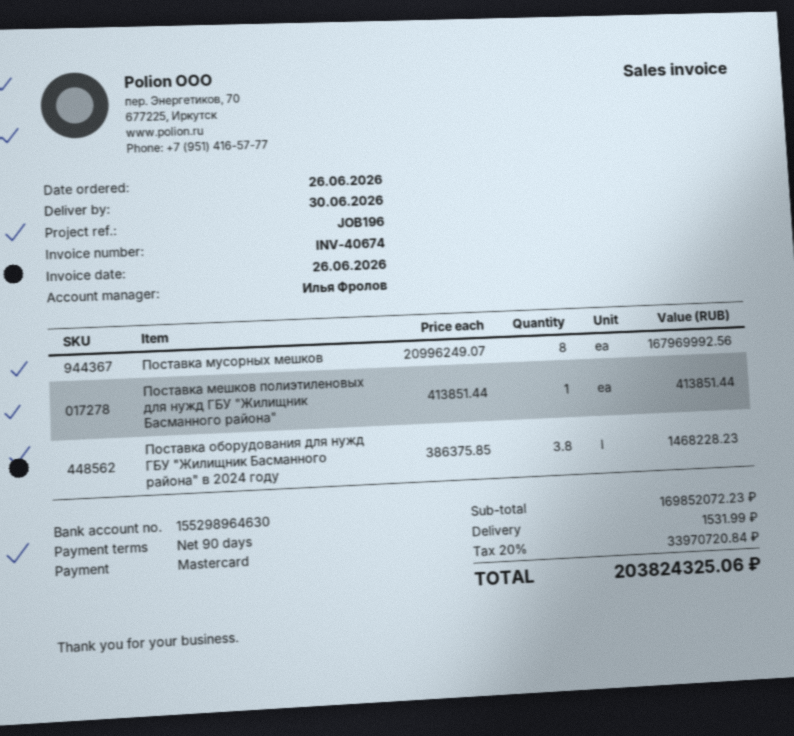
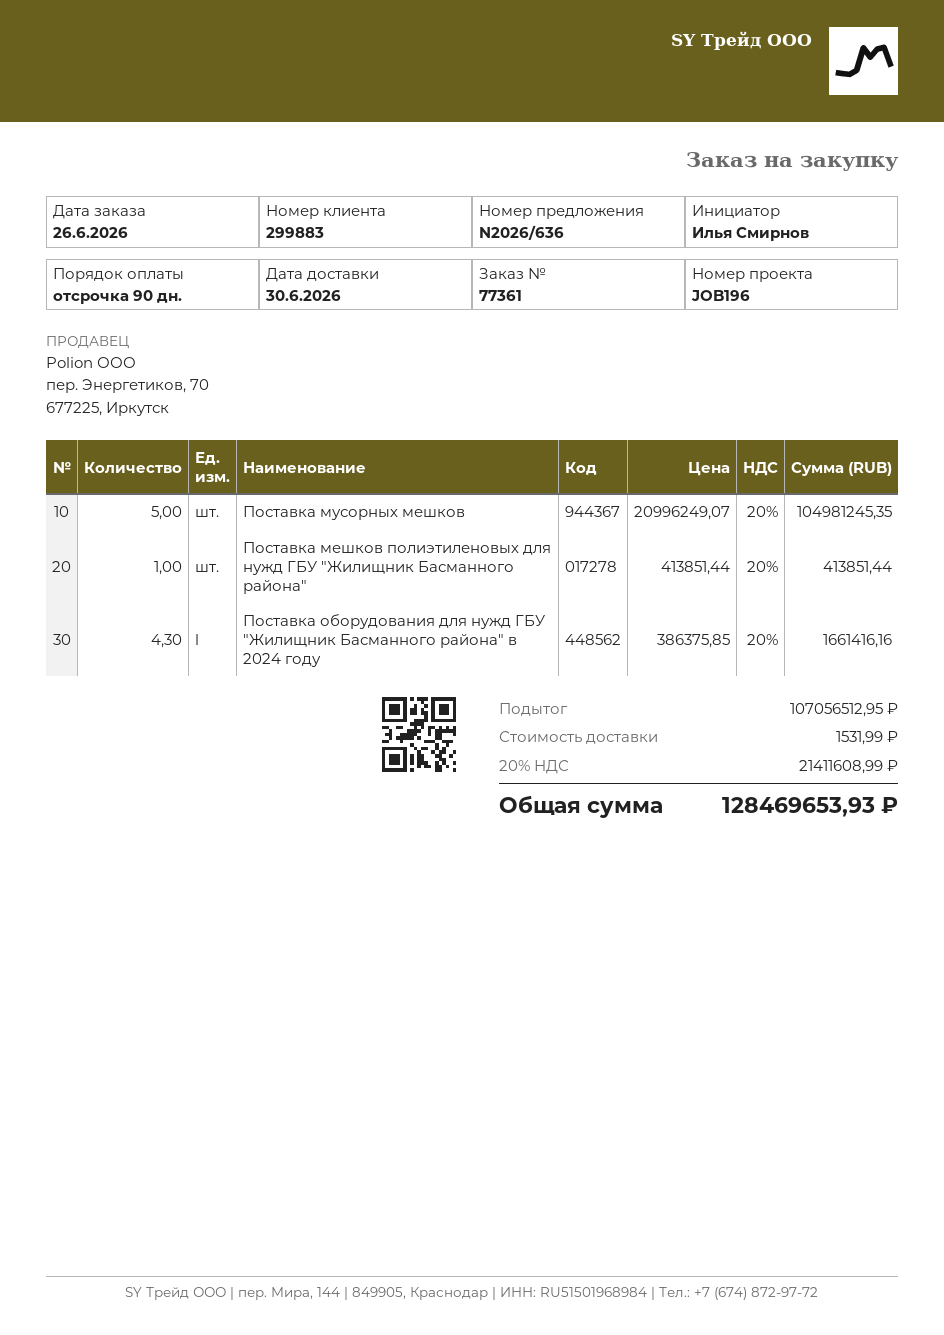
Поставка мусорных мешков: 8 x 20996249.07 = 167969992.56 -> 5 x 20996249.07 = 104981245.35
Поставка оборудования для нужд ГБУ "Жилищник Басманного района" в 2024 году: 3.8 x 386375.85 = 1468228.23 -> 4.3 x 386375.85 = 1661416.16
subtotal: 169852072.23 -> 107056512.95
tax: 20% = 33970720.84 -> 20% = 21411608.99
total: 203824325.06 -> 128469653.93

